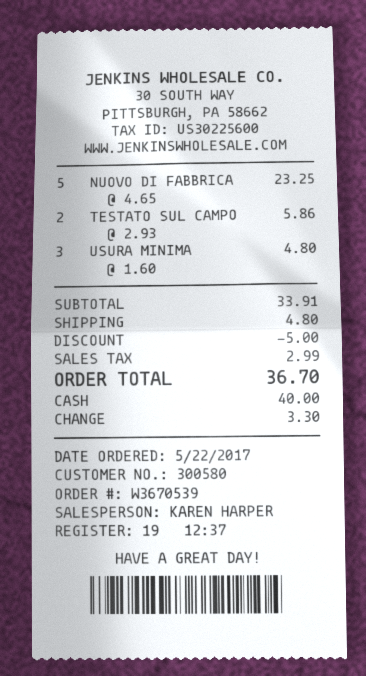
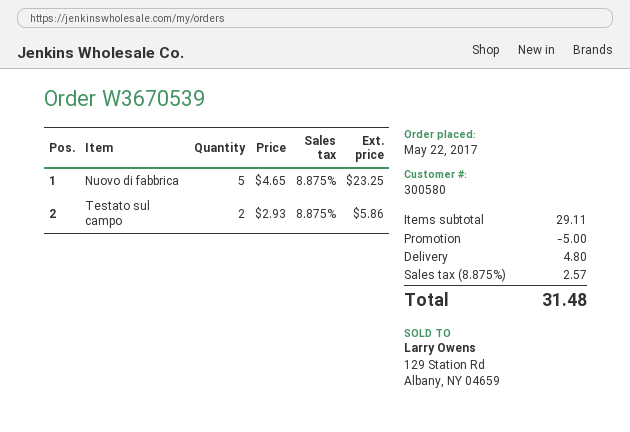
USURA MINIMA: 3 x 1.60 = 4.80 -> none
subtotal: 33.91 -> 29.11
tax: 2.99 -> 2.57
total: 36.70 -> 31.48

